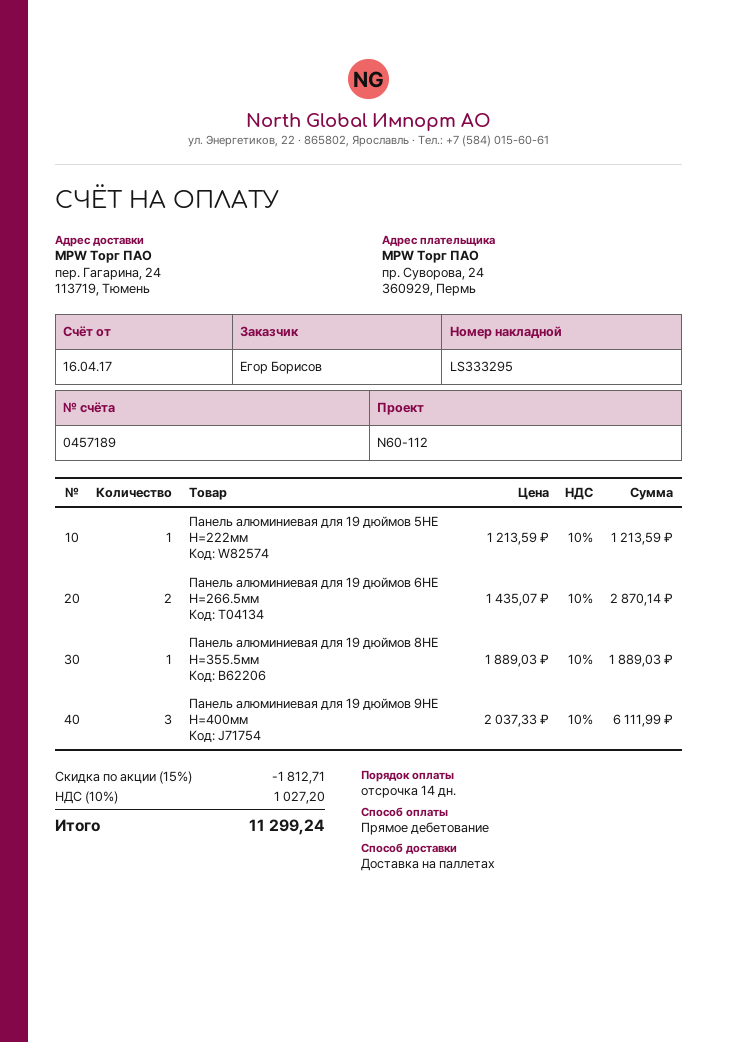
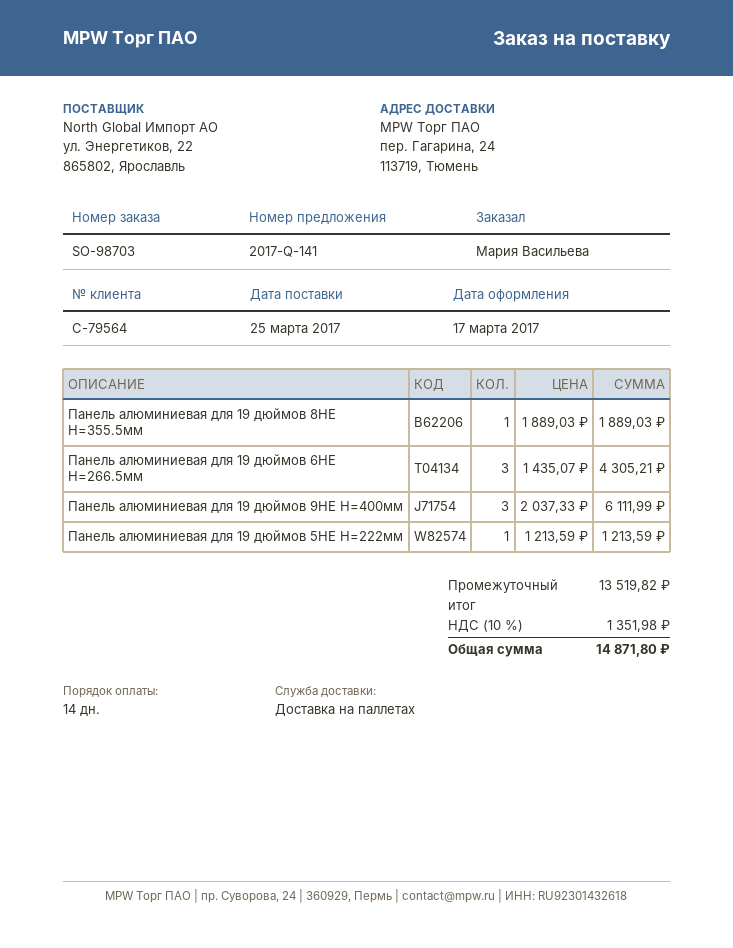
ordered by: Егор Борисов -> Мария Васильева
Панель алюминиевая для 19 дюймов 6HE H=266.5мм: 2 x 1435.07 = 2870.14 -> 3 x 1435.07 = 4305.21
discount: 15% = 1812.71 -> none
tax: 10% = 1027.20 -> 10% = 1351.98
total: 11299.24 -> 14871.80

